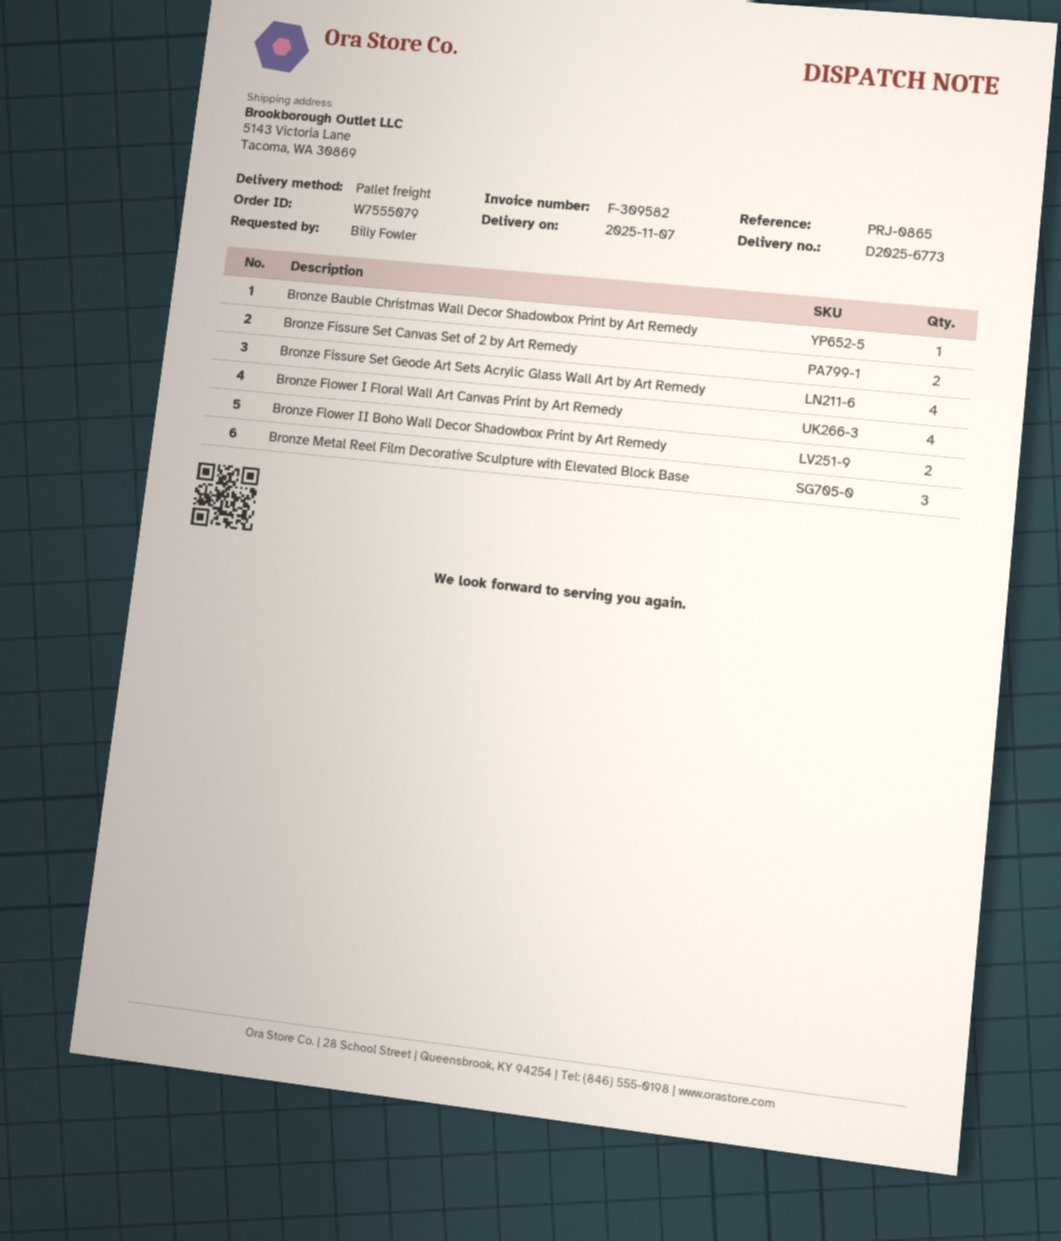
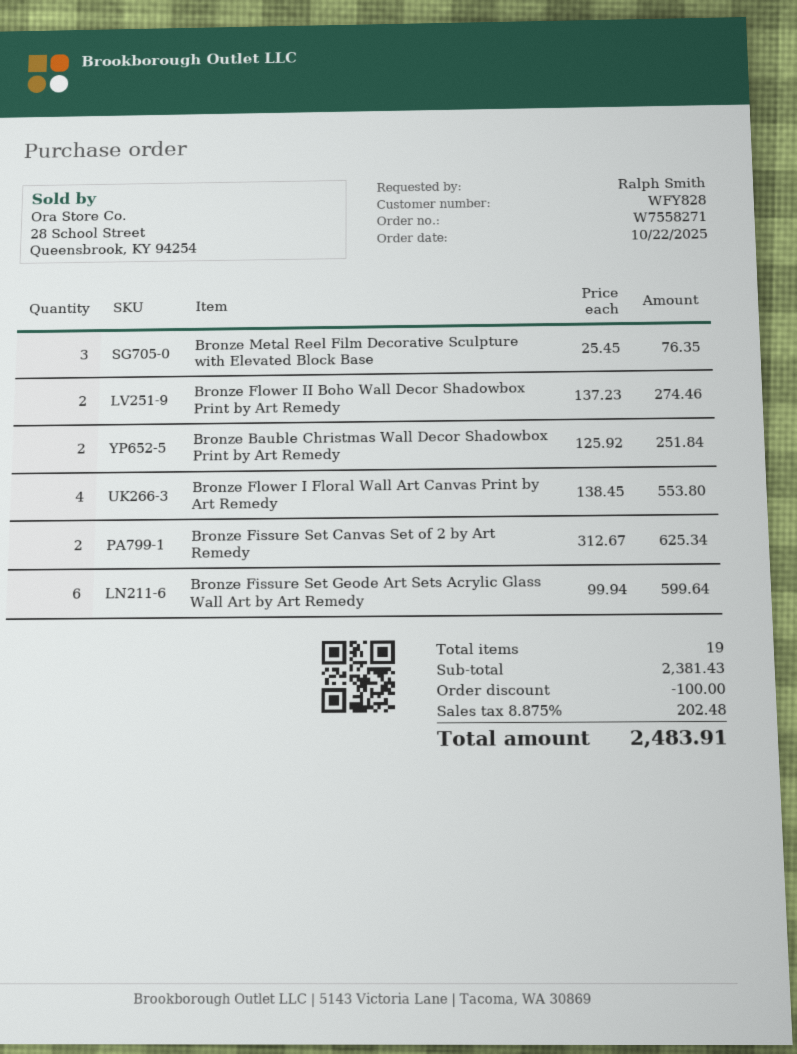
order number: W7555079 -> W7558271
ordered by: Billy Fowler -> Ralph Smith
Bronze Bauble Christmas Wall Decor Shadowbox Print by Art Remedy: 1 -> 2
Bronze Fissure Set Geode Art Sets Acrylic Glass Wall Art by Art Remedy: 4 -> 6

